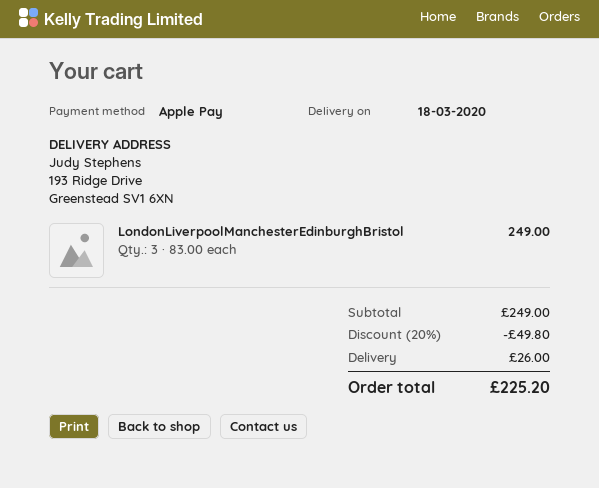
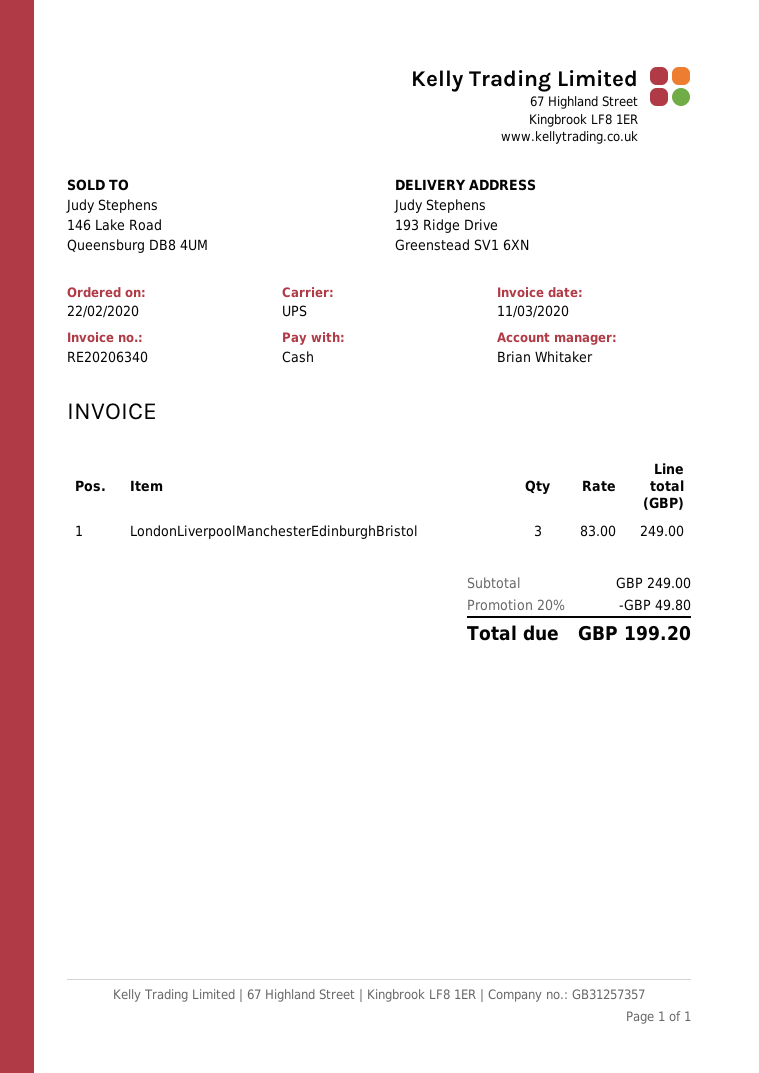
payment method: Apple Pay -> cash
shipping: 26.00 -> none
total: 225.20 -> 199.20

